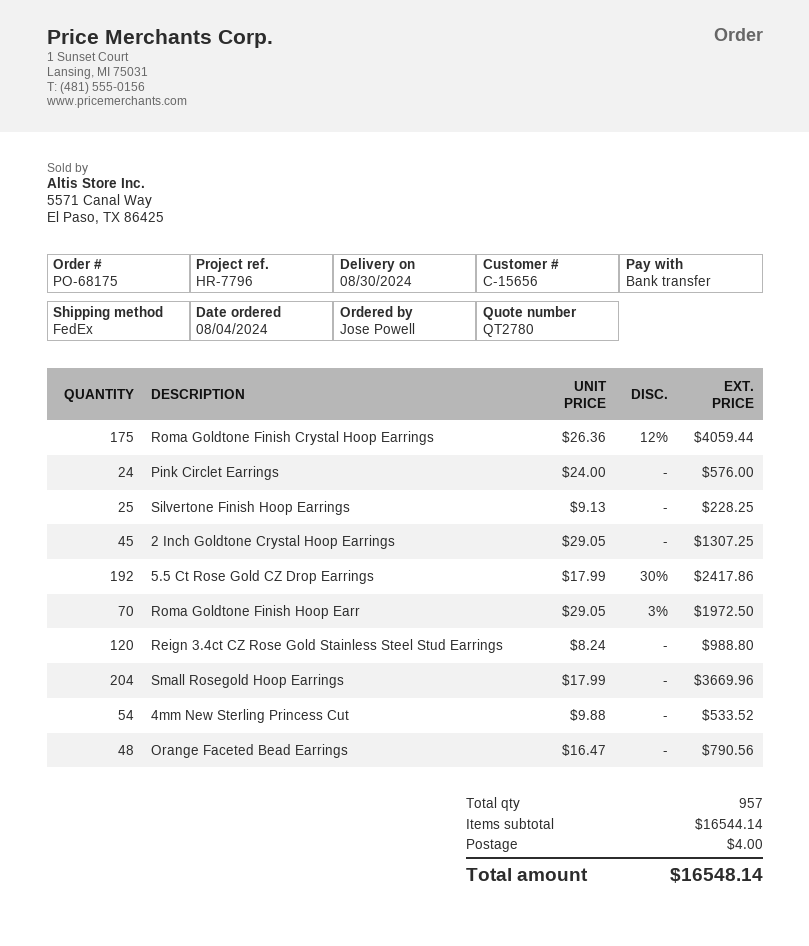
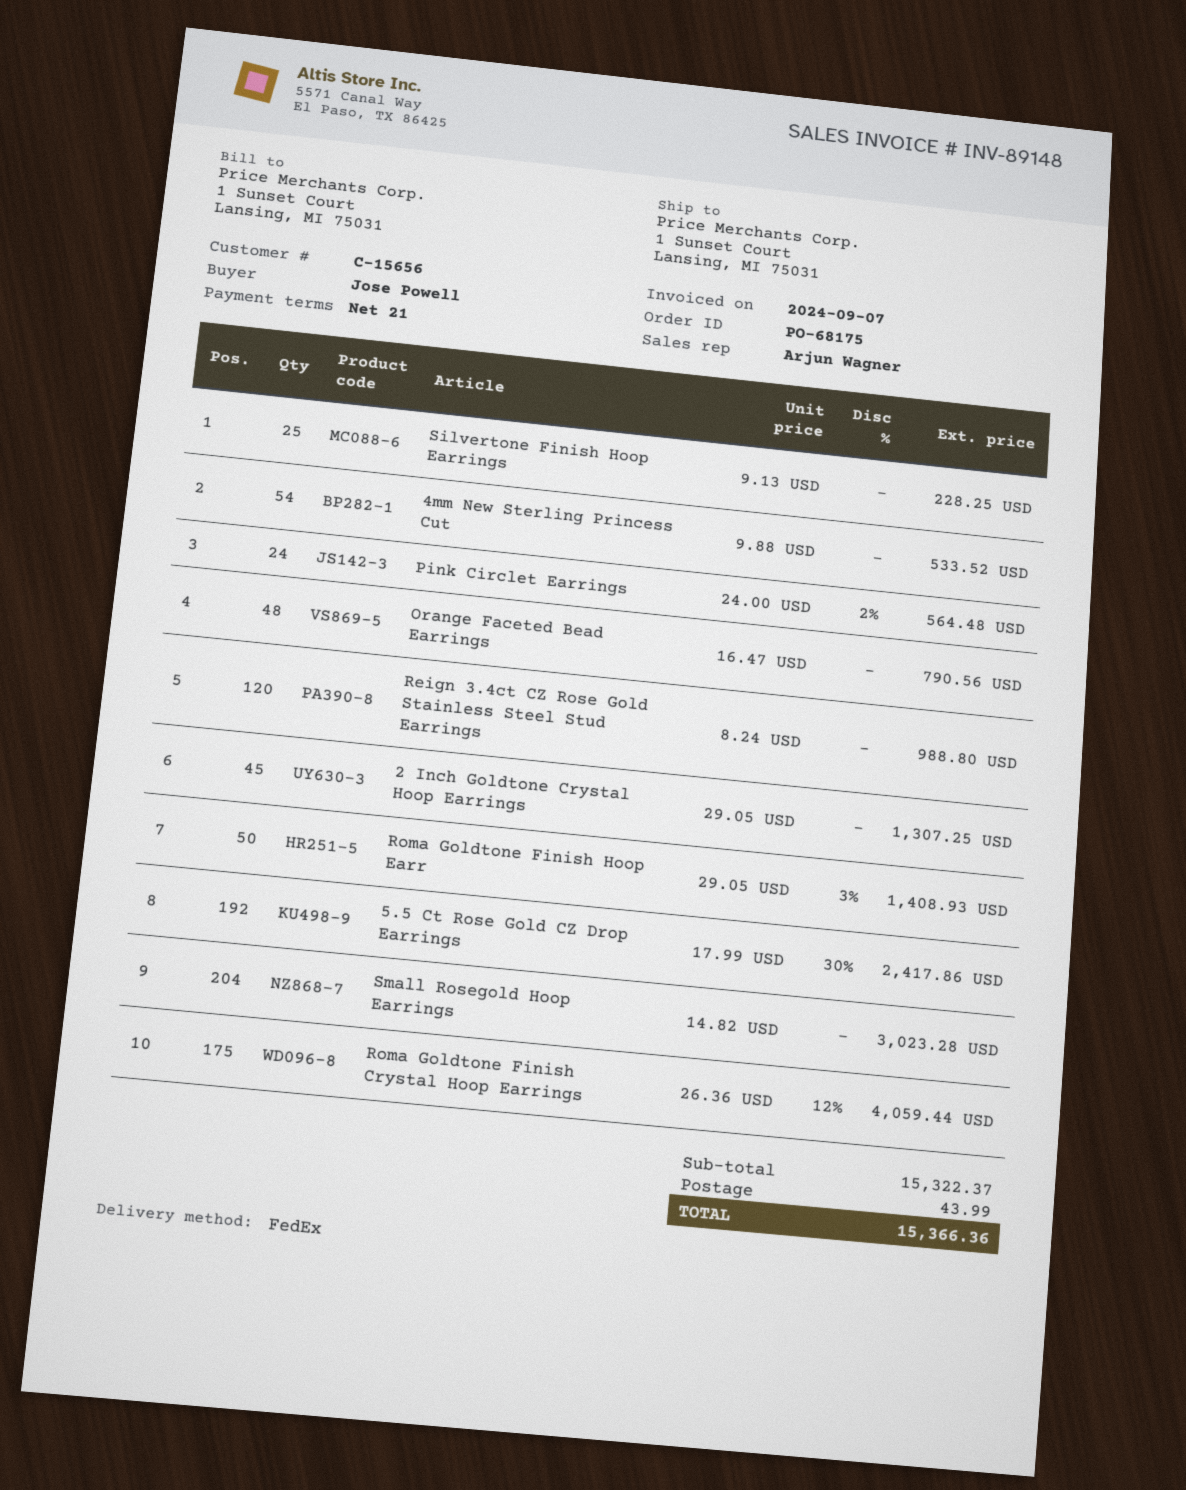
Pink Circlet Earrings: 24 x 24.00 = 576.00 -> 24 x 24.00 - 2% = 564.48
Roma Goldtone Finish Hoop Earr: 70 x 29.05 - 3% = 1972.50 -> 50 x 29.05 - 3% = 1408.93
Small Rosegold Hoop Earrings: 204 x 17.99 = 3669.96 -> 204 x 14.82 = 3023.28
subtotal: 16544.14 -> 15322.37
shipping: 4.00 -> 43.99
total: 16548.14 -> 15366.36

